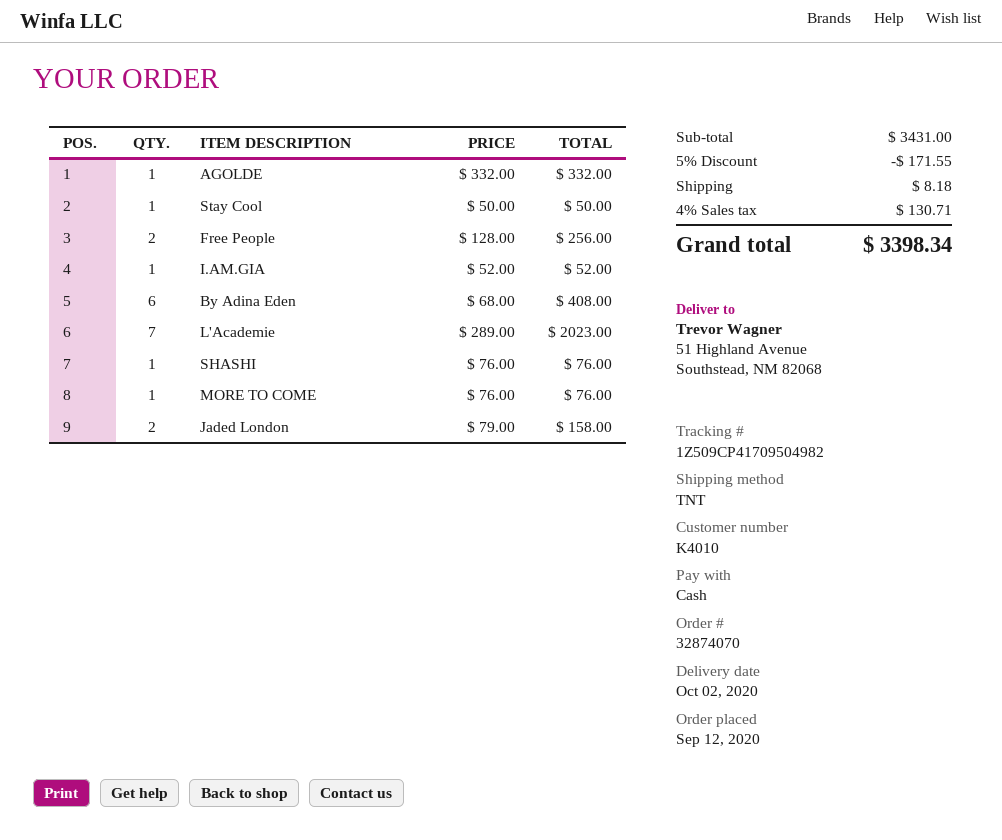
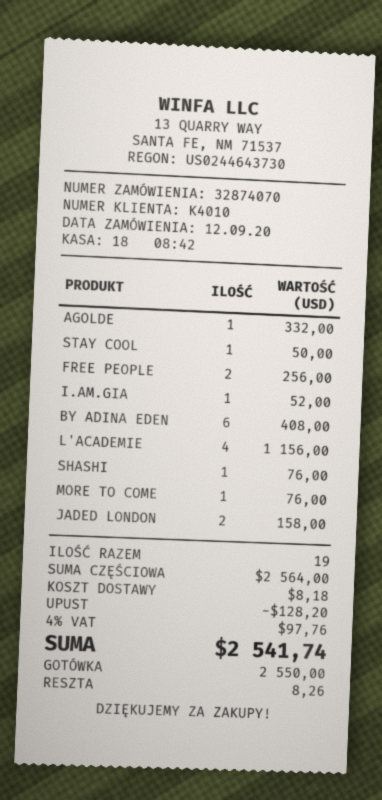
L'Academie: 7 for 2023.00 -> 4 for 1156.00
subtotal: 3431.00 -> 2564.00
discount: 171.55 -> 128.20
tax: 4% = 130.71 -> 4% = 97.76
total: 3398.34 -> 2541.74

